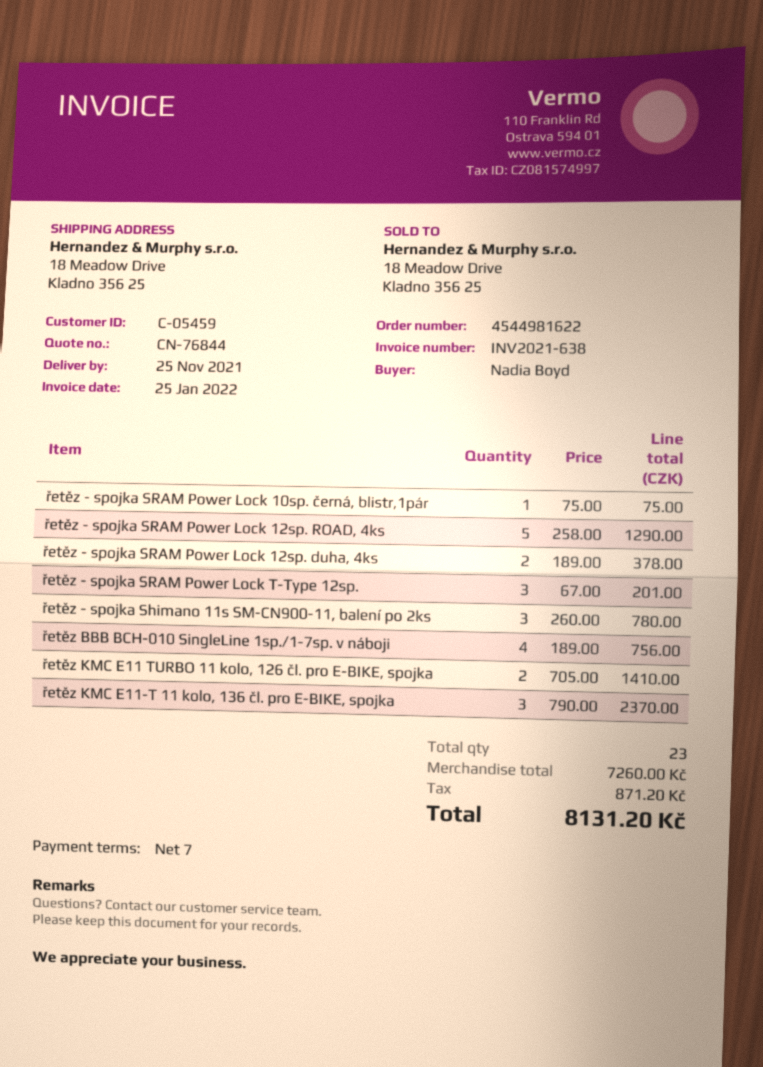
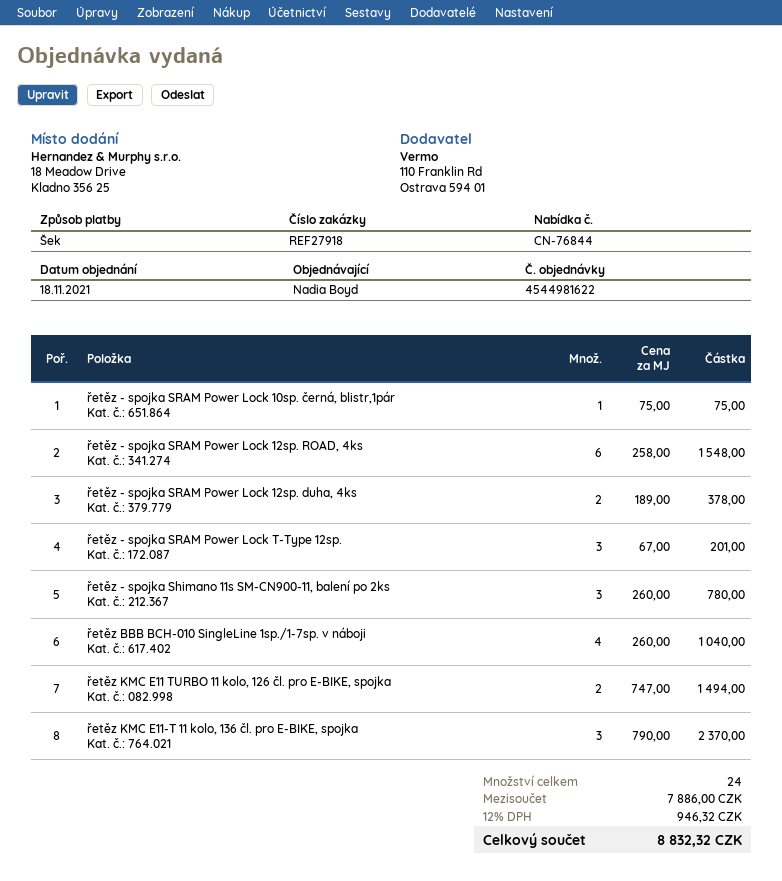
řetěz - spojka SRAM Power Lock 12sp. ROAD, 4ks: 5 x 258.00 = 1290.00 -> 6 x 258.00 = 1548.00
řetěz BBB BCH-010 SingleLine 1sp./1-7sp. v náboji: 4 x 189.00 = 756.00 -> 4 x 260.00 = 1040.00
řetěz KMC E11 TURBO 11 kolo, 126 čl. pro E-BIKE, spojka: 2 x 705.00 = 1410.00 -> 2 x 747.00 = 1494.00
total quantity: 23 -> 24
subtotal: 7260.00 -> 7886.00
tax: 871.20 -> 946.32
total: 8131.20 -> 8832.32

